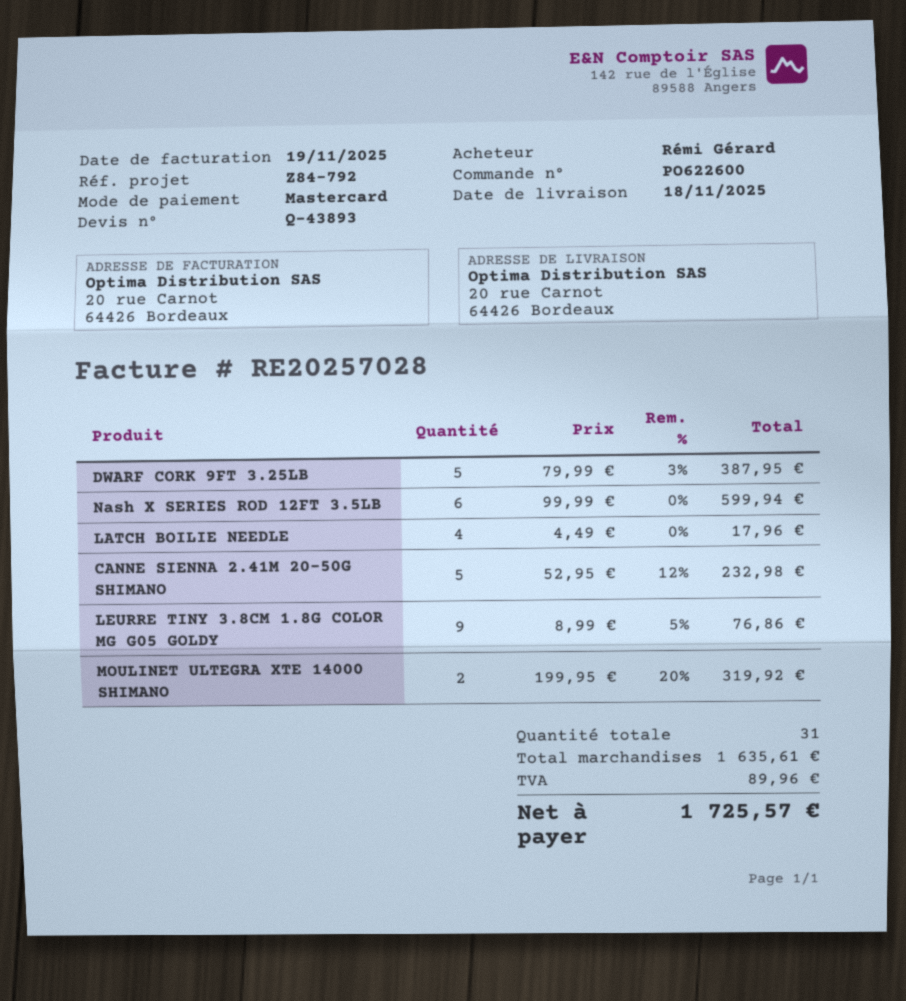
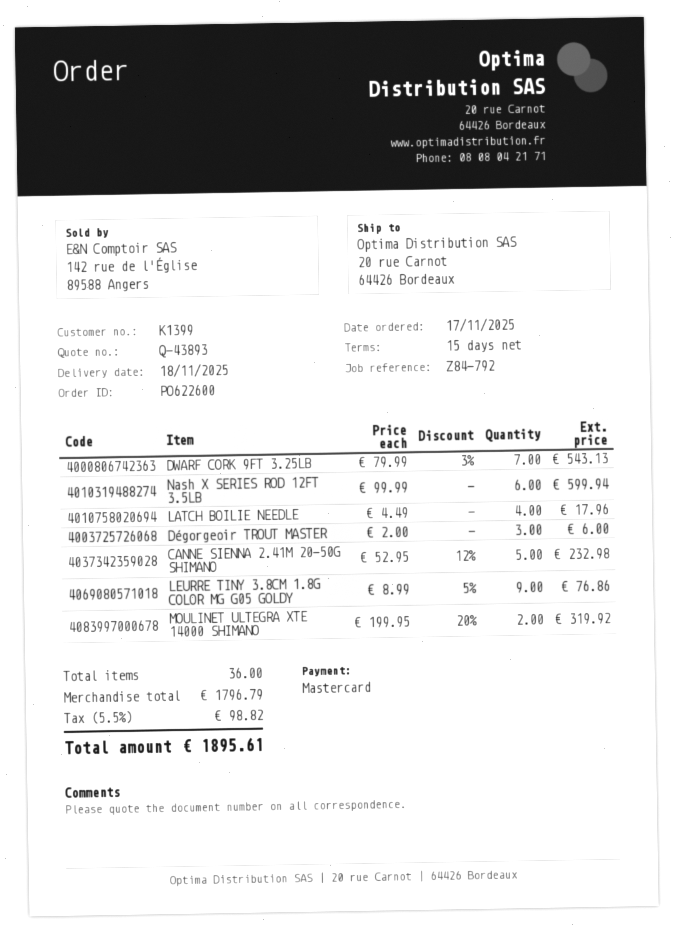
DWARF CORK 9FT 3.25LB: 5 x 79.99 - 3% = 387.95 -> 7 x 79.99 - 3% = 543.13
Dégorgeoir TROUT MASTER: none -> 3 x 2.00 = 6.00
total quantity: 31 -> 36
subtotal: 1635.61 -> 1796.79
tax: 89.96 -> 98.82
total: 1725.57 -> 1895.61

